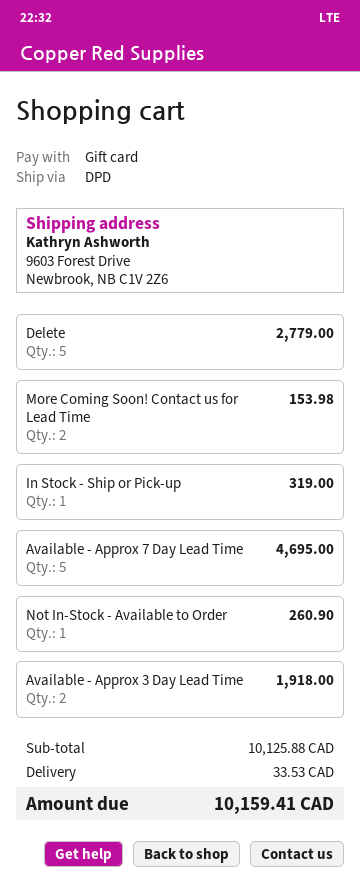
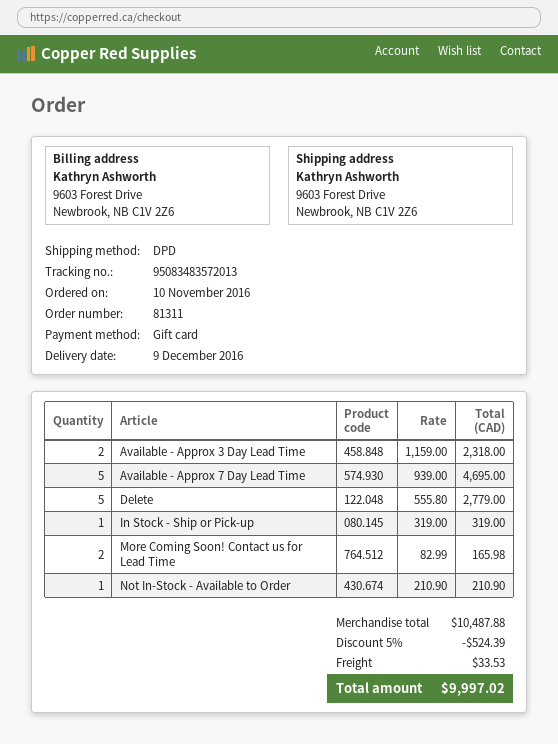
More Coming Soon! Contact us for Lead Time: 2 for 153.98 -> 2 for 165.98
Not In-Stock - Available to Order: 1 for 260.90 -> 1 for 210.90
Available - Approx 3 Day Lead Time: 2 for 1918.00 -> 2 for 2318.00
subtotal: 10125.88 -> 10487.88
discount: none -> 5% = 524.39
total: 10159.41 -> 9997.02

